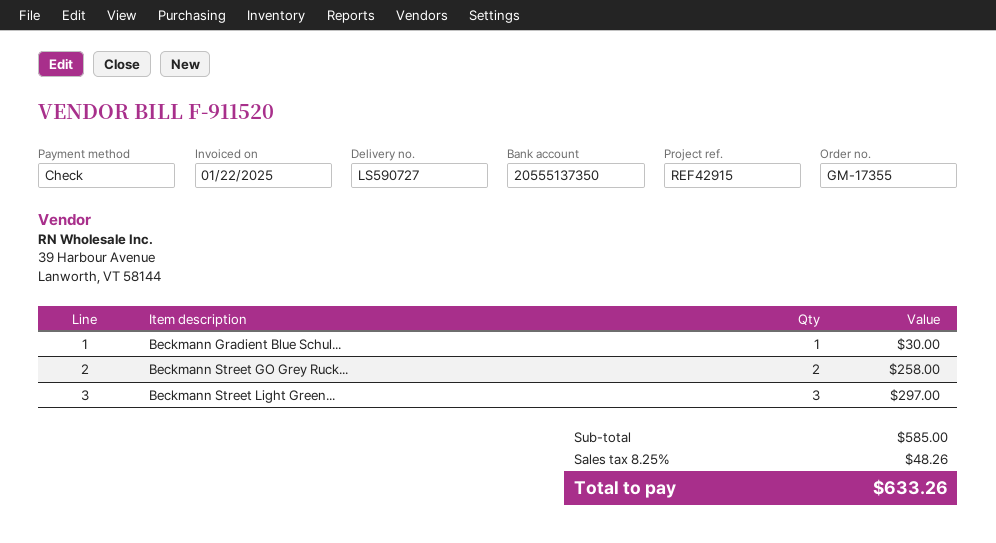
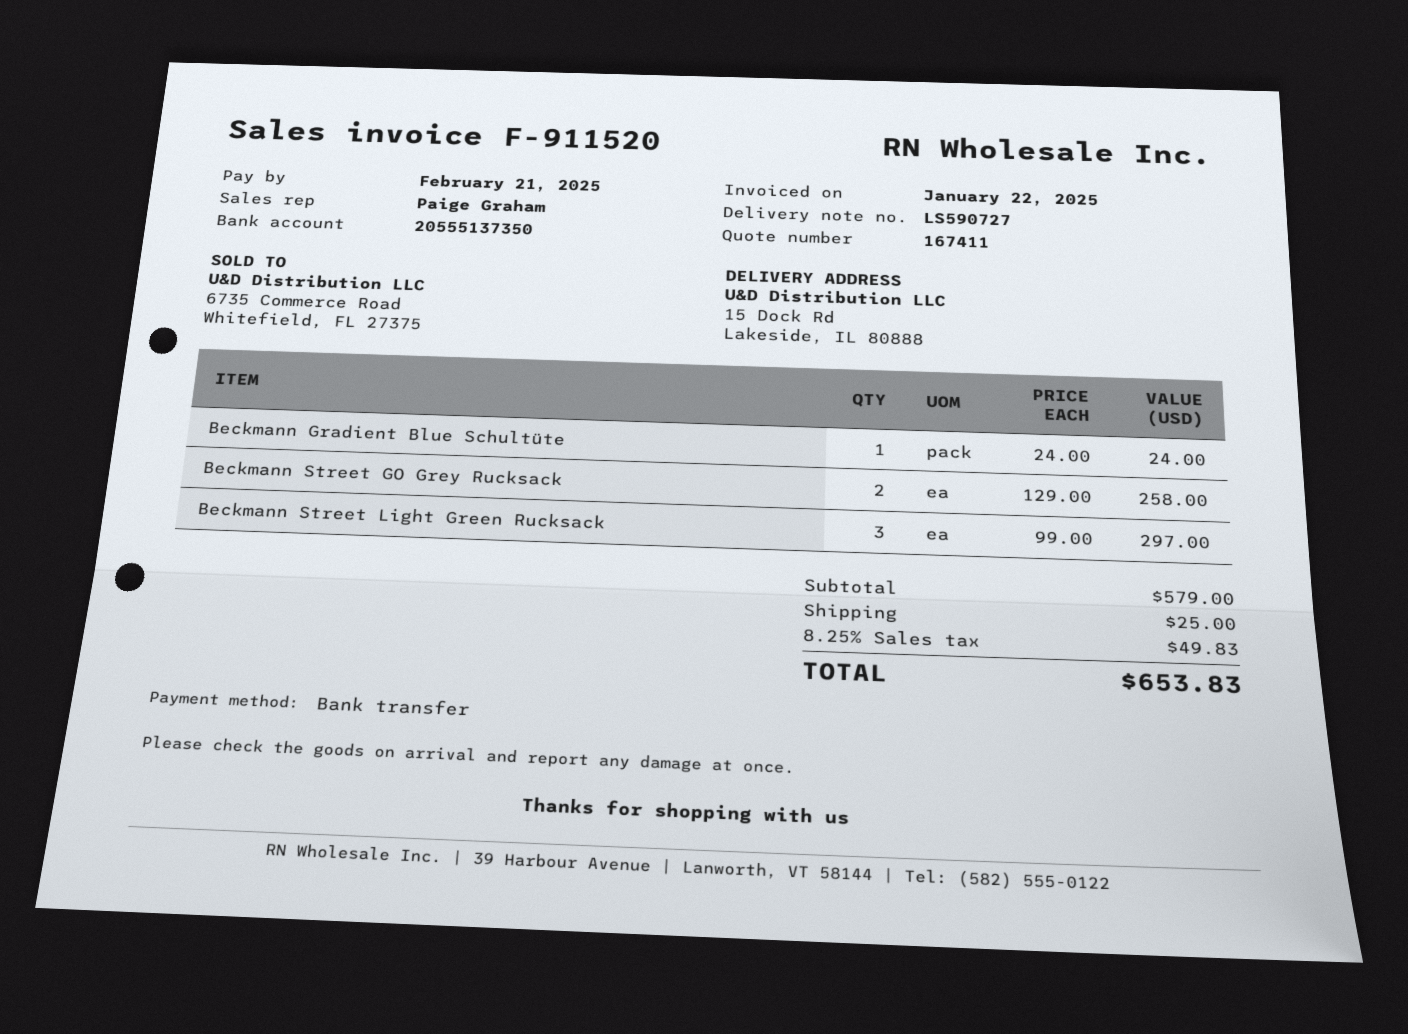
payment method: cheque -> bank transfer
Beckmann Gradient Blue Schul...: 1 for 30.00 -> 1 for 24.00
subtotal: 585.00 -> 579.00
shipping: none -> 25.00
tax: 8.25% = 48.26 -> 8.25% = 49.83
total: 633.26 -> 653.83

